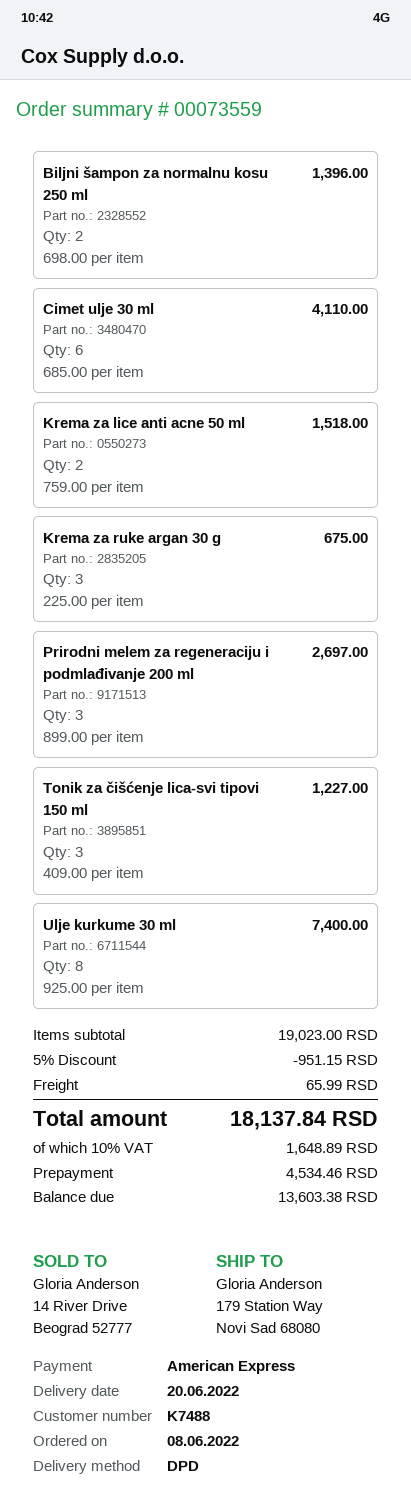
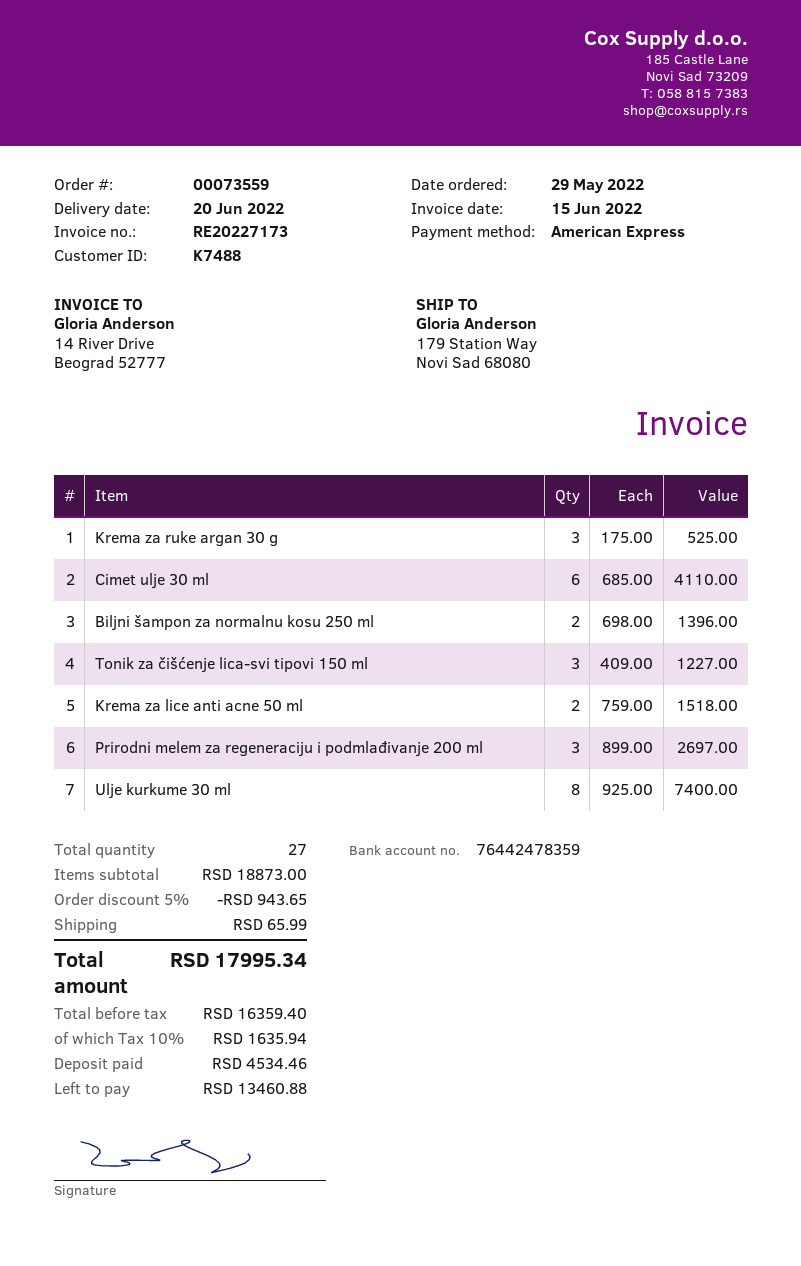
order date: 2022-06-08 -> 2022-05-29
Krema za ruke argan 30 g: 3 x 225.00 = 675.00 -> 3 x 175.00 = 525.00
subtotal: 19023.00 -> 18873.00
discount: 5% = 951.15 -> 5% = 943.65
tax: 10% = 1648.89 -> 10% = 1635.94
total: 18137.84 -> 17995.34
balance: 13603.38 -> 13460.88

